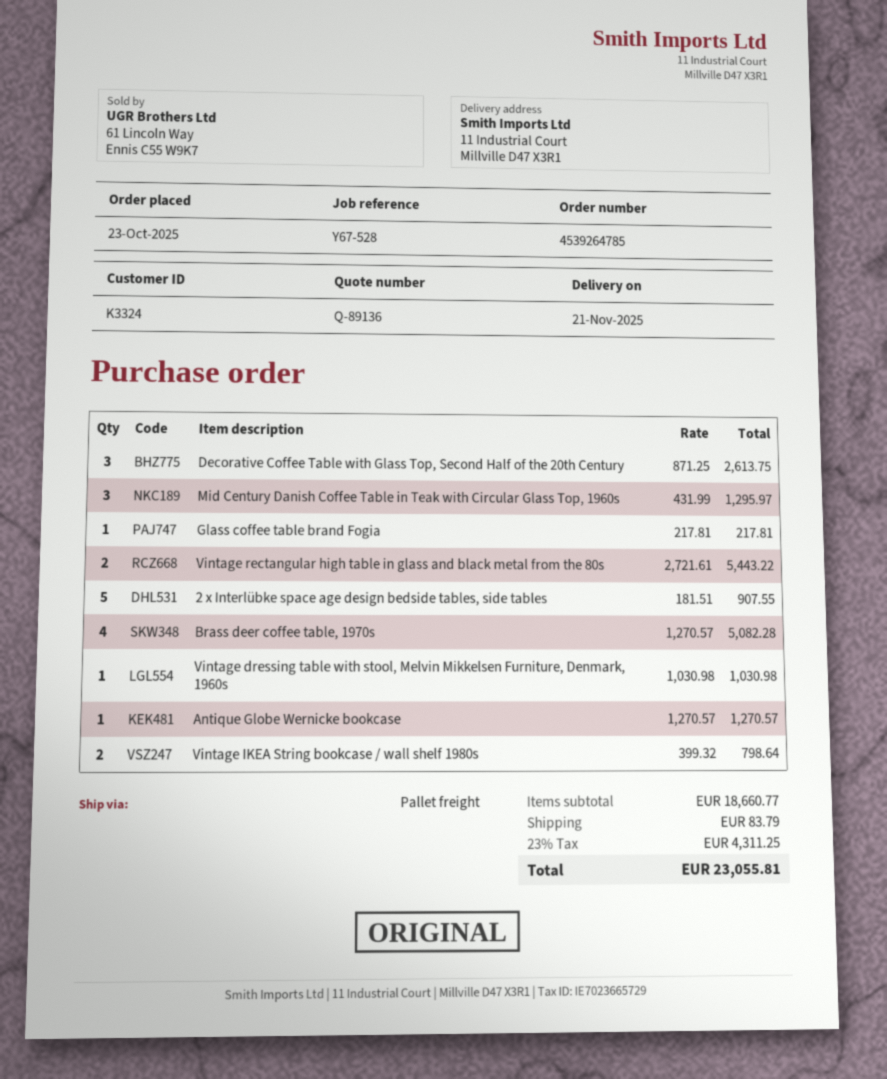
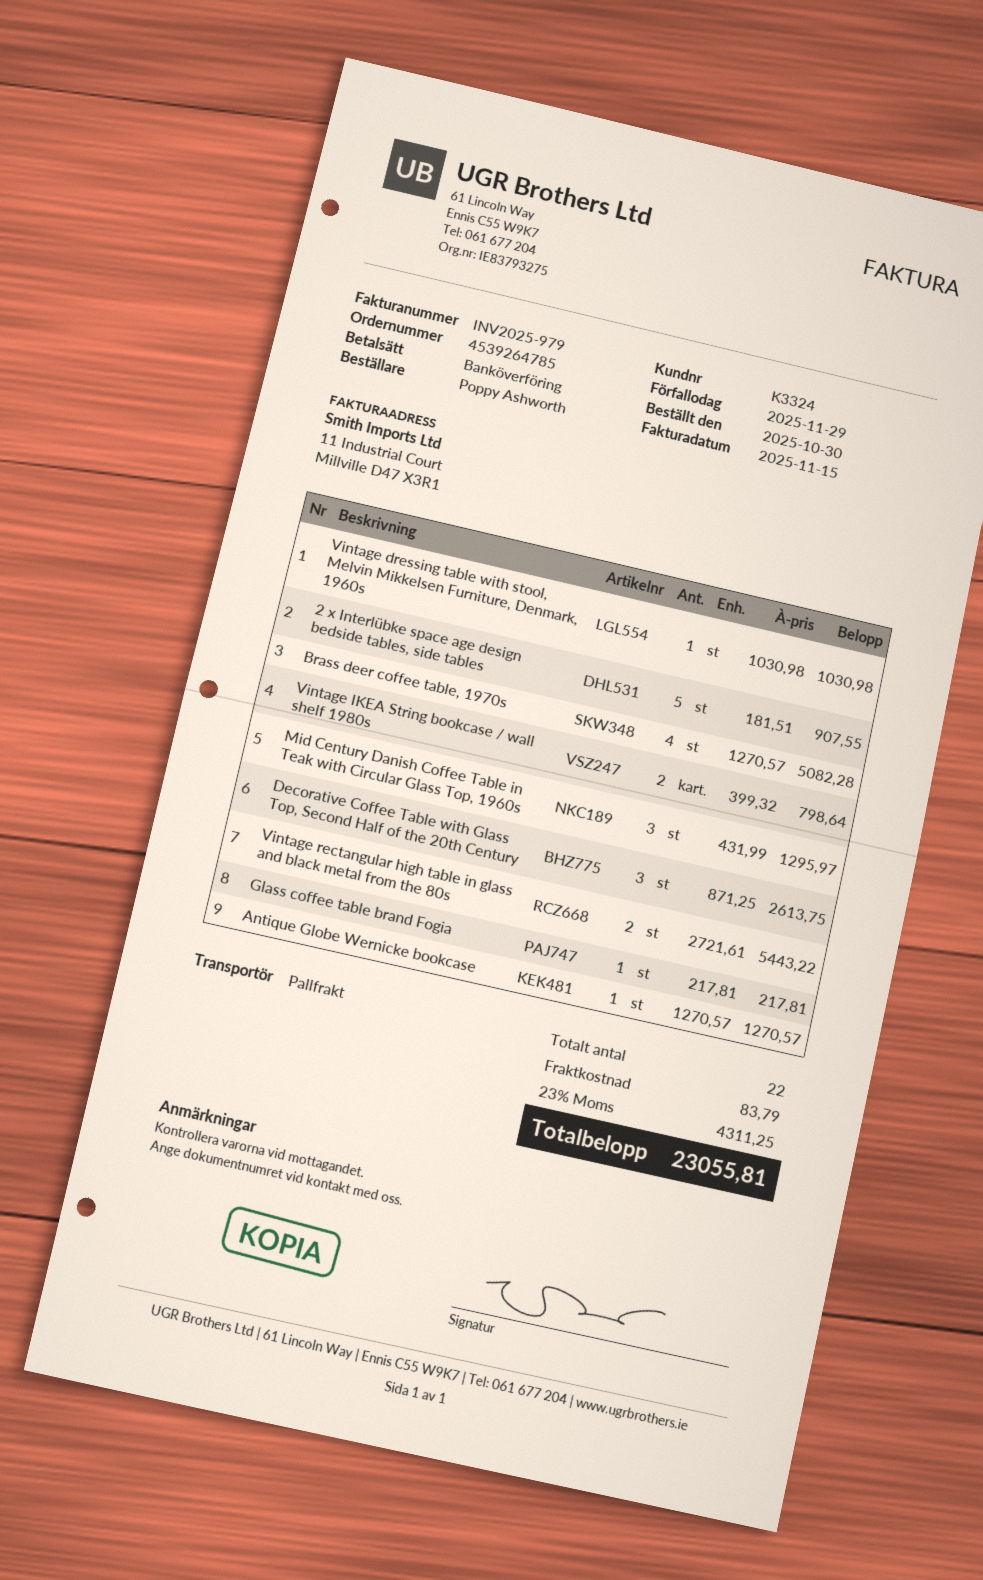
order date: 2025-10-23 -> 2025-10-30

